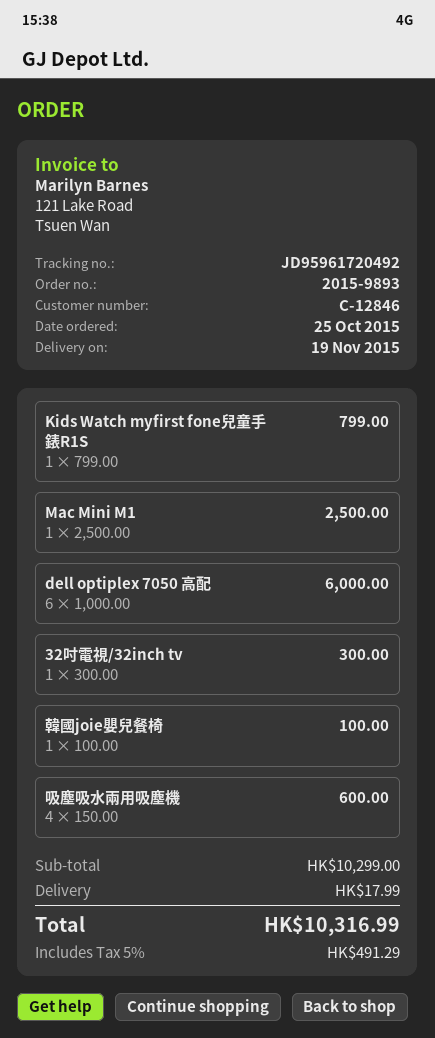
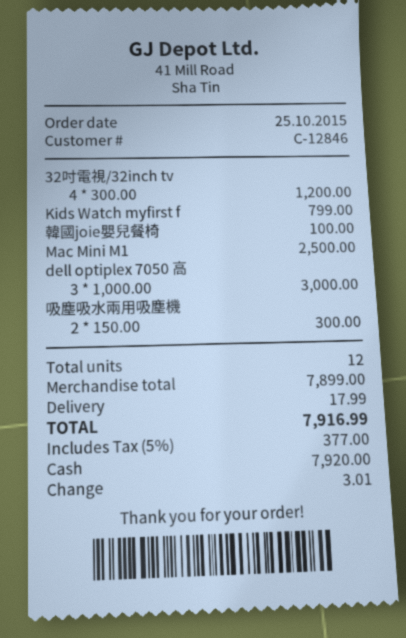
dell optiplex 7050 高配: 6 x 1000.00 = 6000.00 -> 3 x 1000.00 = 3000.00
32吋電視/32inch tv: 1 x 300.00 = 300.00 -> 4 x 300.00 = 1200.00
吸塵吸水兩用吸塵機: 4 x 150.00 = 600.00 -> 2 x 150.00 = 300.00
subtotal: 10299.00 -> 7899.00
tax: 5% = 491.29 -> 5% = 377.00
total: 10316.99 -> 7916.99

